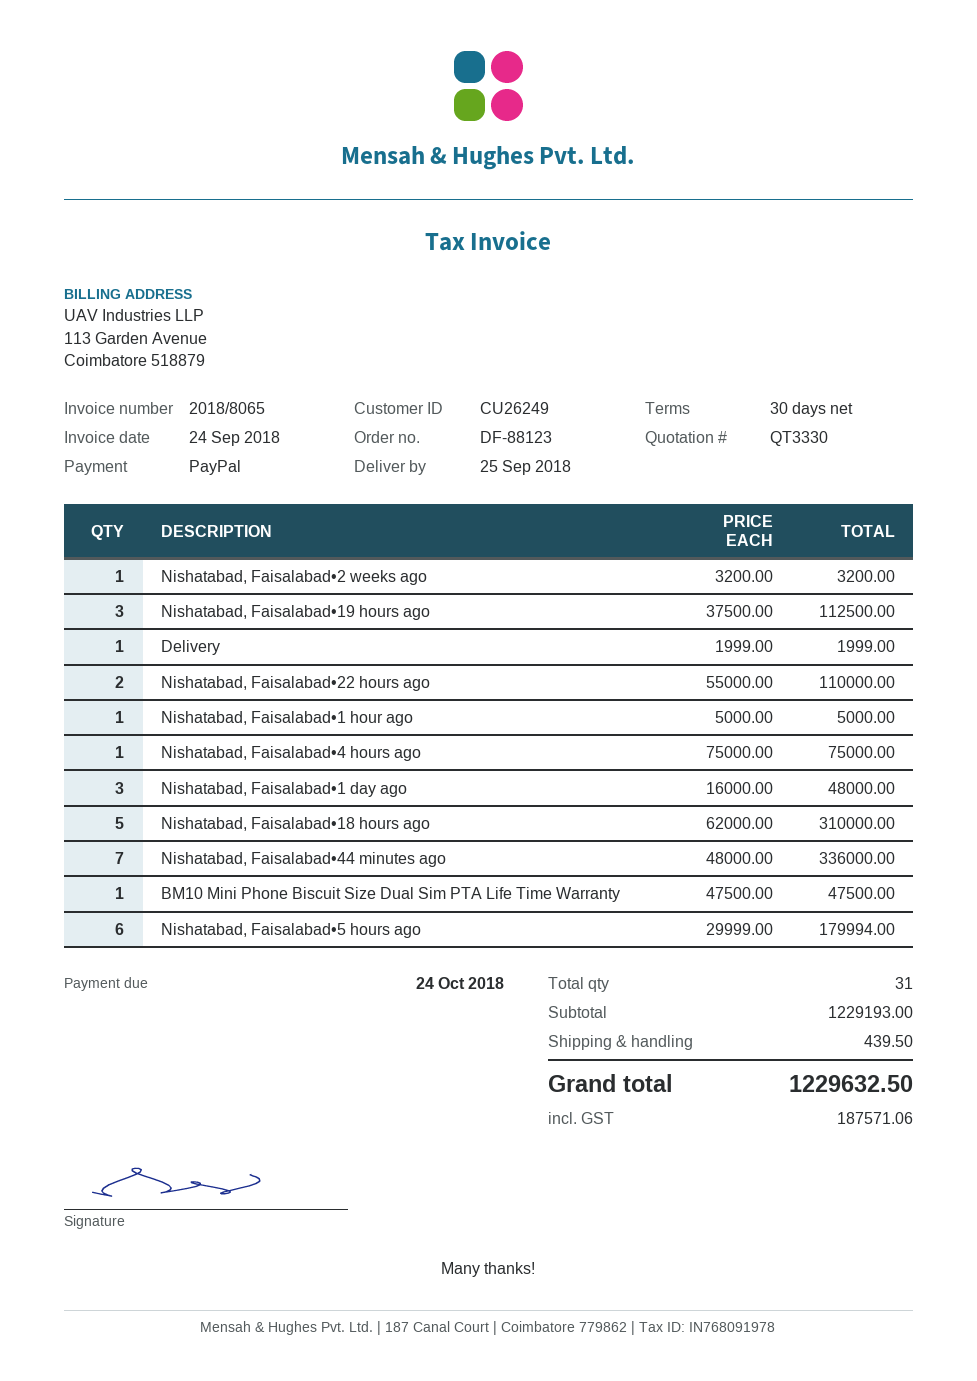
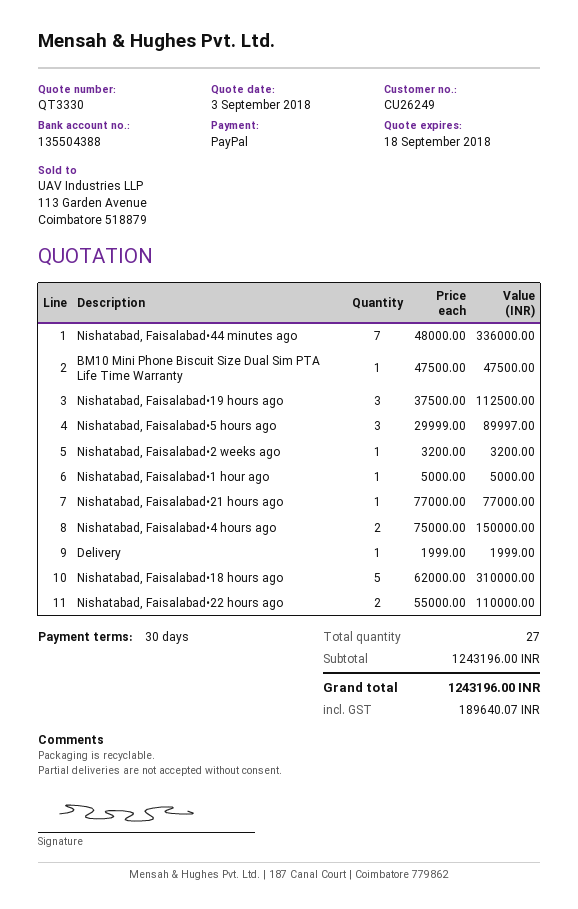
Nishatabad, Faisalabad•4 hours ago: 1 x 75000.00 = 75000.00 -> 2 x 75000.00 = 150000.00
Nishatabad, Faisalabad•1 day ago: 3 x 16000.00 = 48000.00 -> none
Nishatabad, Faisalabad•5 hours ago: 6 x 29999.00 = 179994.00 -> 3 x 29999.00 = 89997.00
Nishatabad, Faisalabad•21 hours ago: none -> 1 x 77000.00 = 77000.00
total quantity: 31 -> 27
subtotal: 1229193.00 -> 1243196.00
shipping: 439.50 -> none
tax: 187571.06 -> 189640.07
total: 1229632.50 -> 1243196.00

